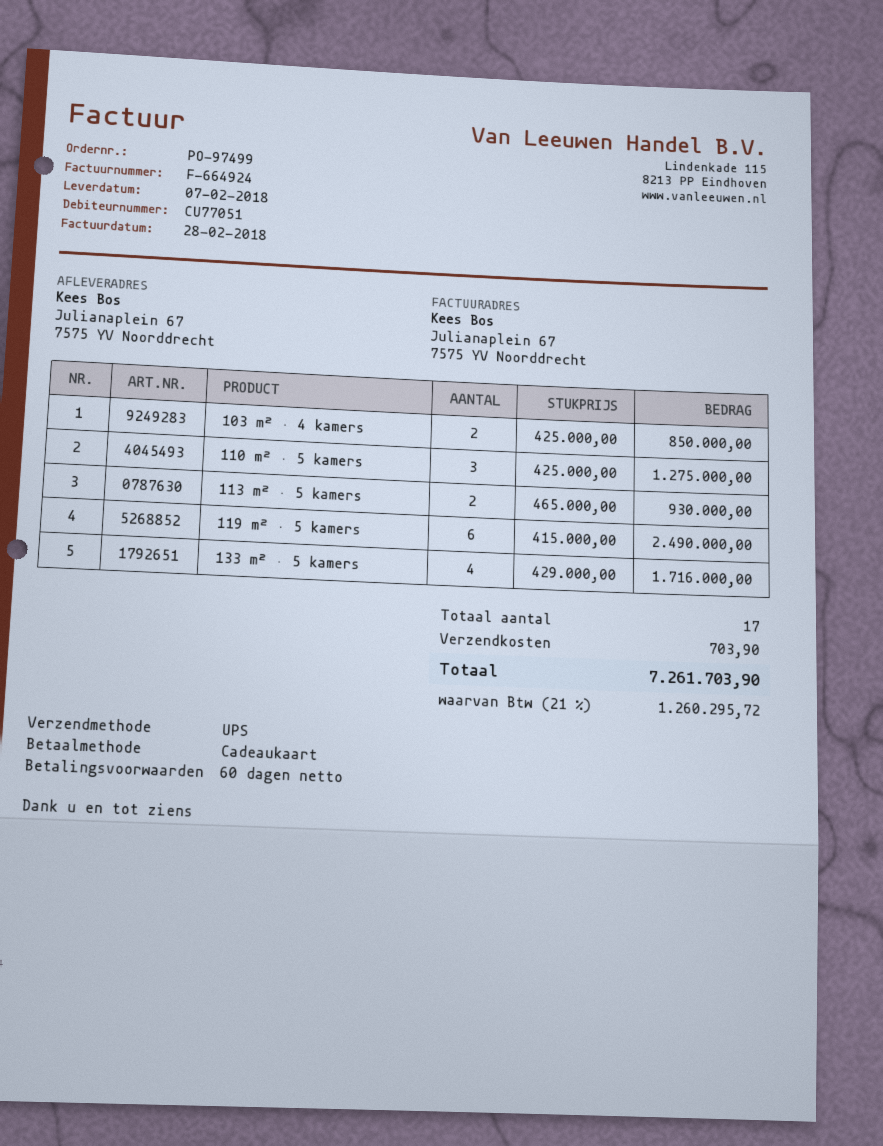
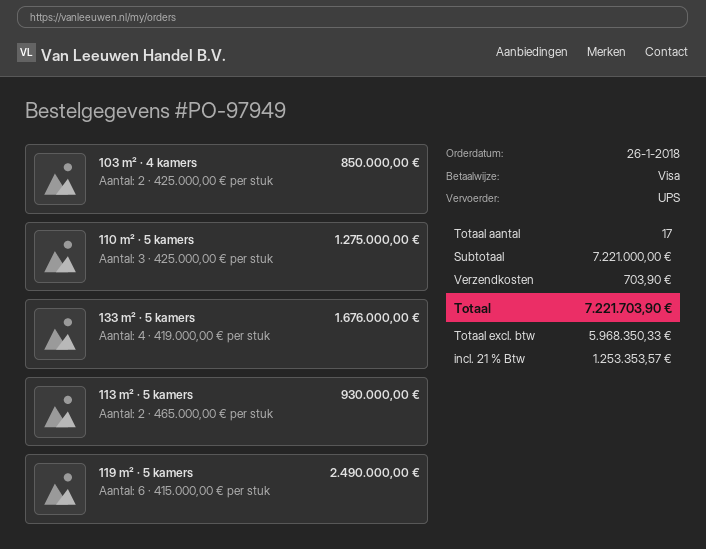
order number: PO-97499 -> PO-97949
payment method: gift card -> Visa
133 m² · 5 kamers: 4 x 429000.00 = 1716000.00 -> 4 x 419000.00 = 1676000.00
tax: 21% = 1260295.72 -> 21% = 1253353.57
total: 7261703.90 -> 7221703.90

